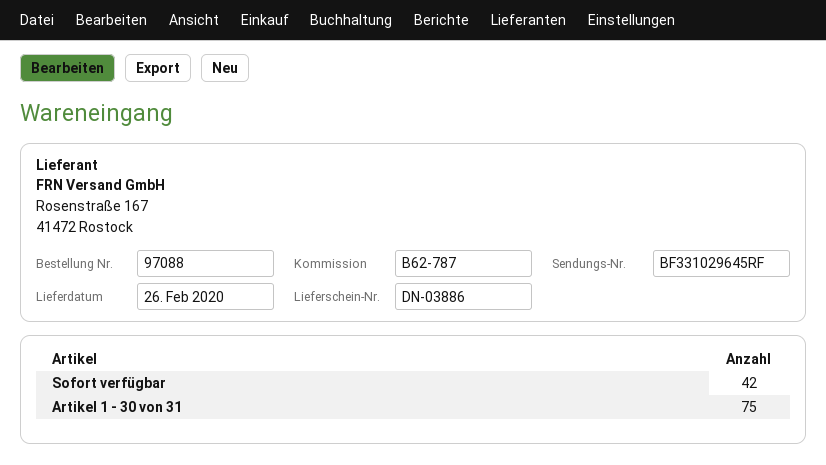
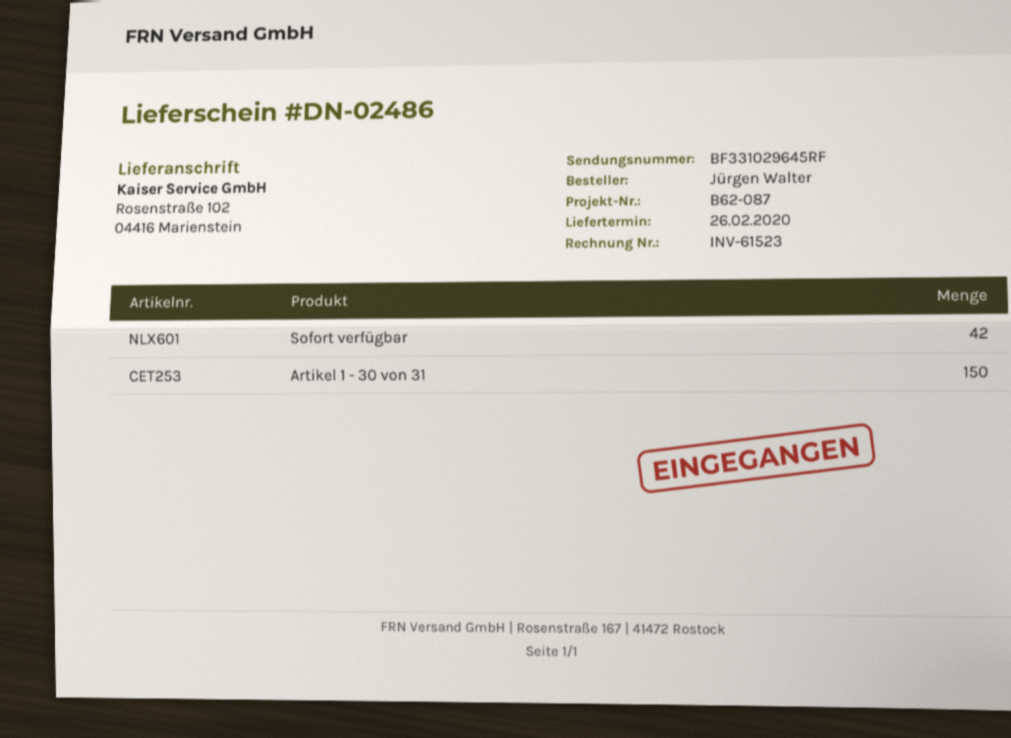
delivery note number: DN-03886 -> DN-02486
reference: B62-787 -> B62-087
Artikel 1 - 30 von 31: 75 -> 150

